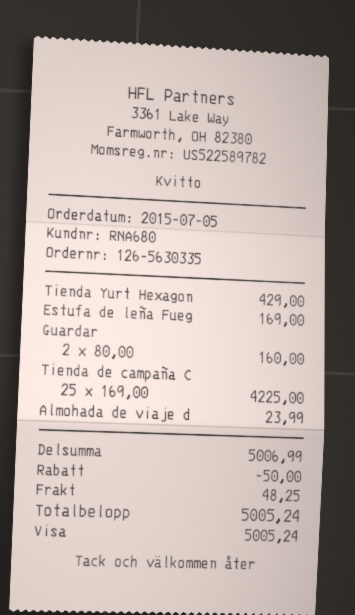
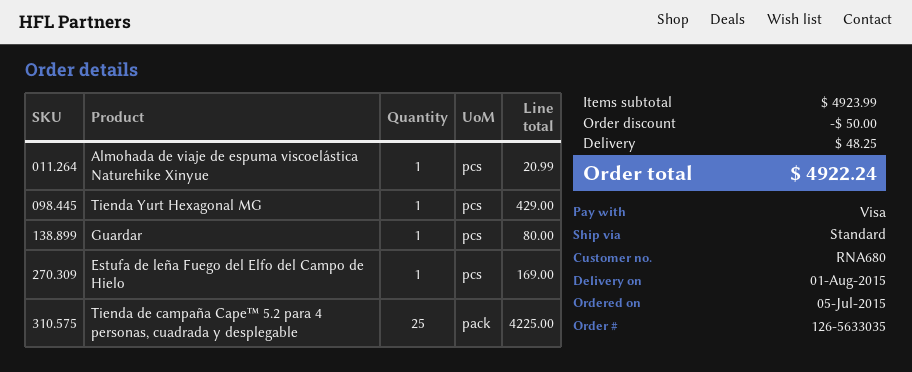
order number: 126-5630335 -> 126-5633035
Guardar: 2 for 160.00 -> 1 for 80.00
Almohada de viaje d: 1 for 23.99 -> 1 for 20.99
subtotal: 5006.99 -> 4923.99
total: 5005.24 -> 4922.24

